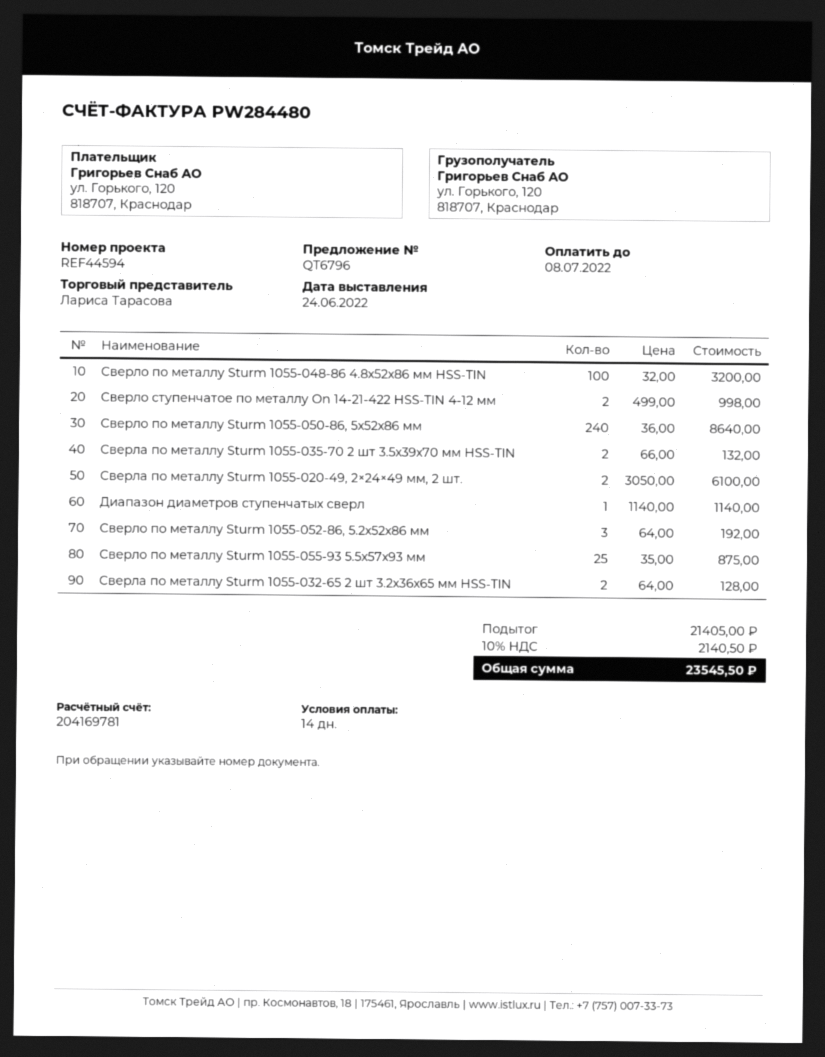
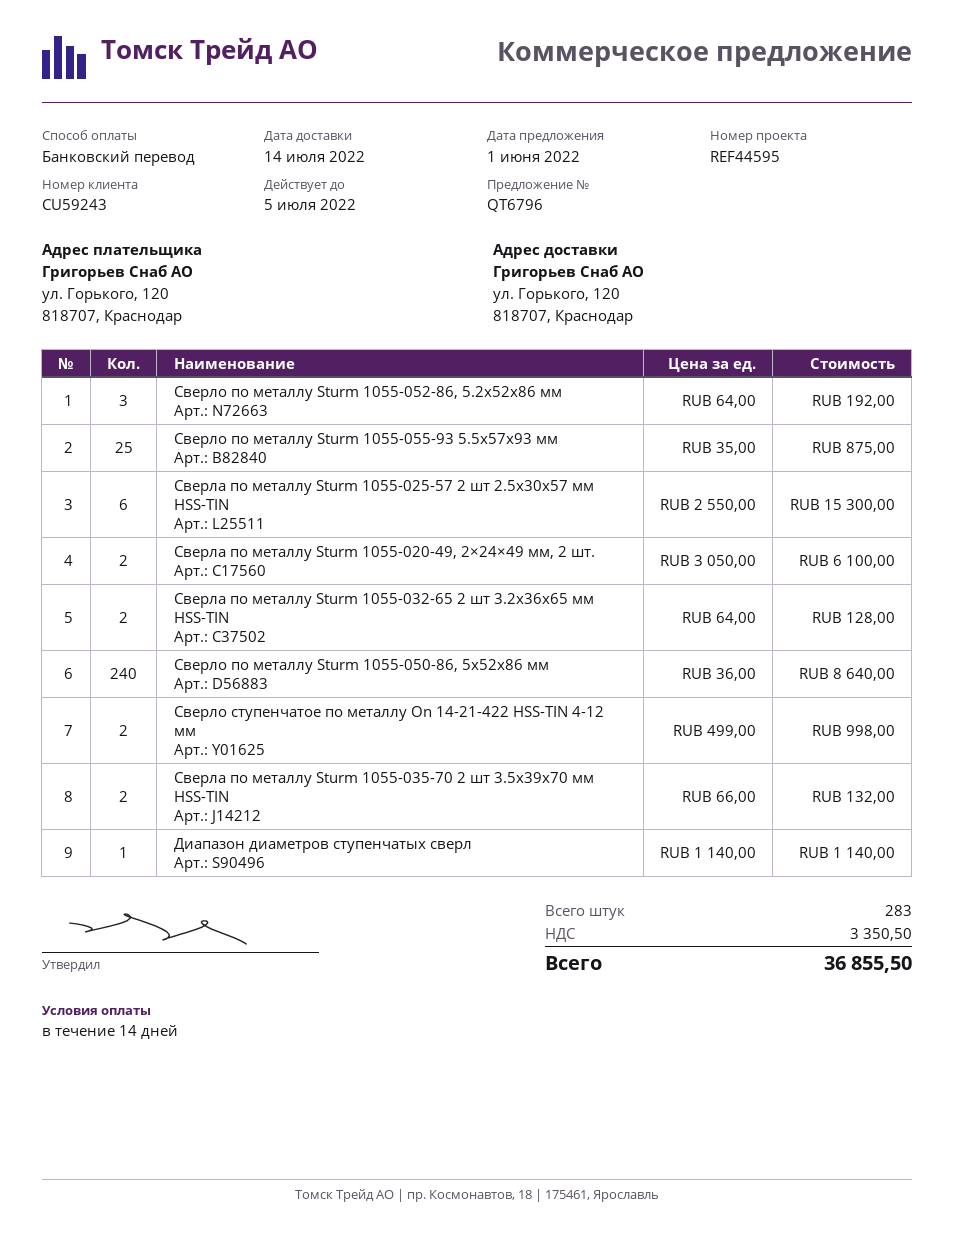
reference: REF44594 -> REF44595
Сверло по металлу Sturm 1055-048-86 4.8х52х86 мм HSS-TIN: 100 x 32.00 = 3200.00 -> none
Сверла по металлу Sturm 1055-025-57 2 шт 2.5х30х57 мм HSS-TIN: none -> 6 x 2550.00 = 15300.00
tax: 2140.50 -> 3350.50
total: 23545.50 -> 36855.50

